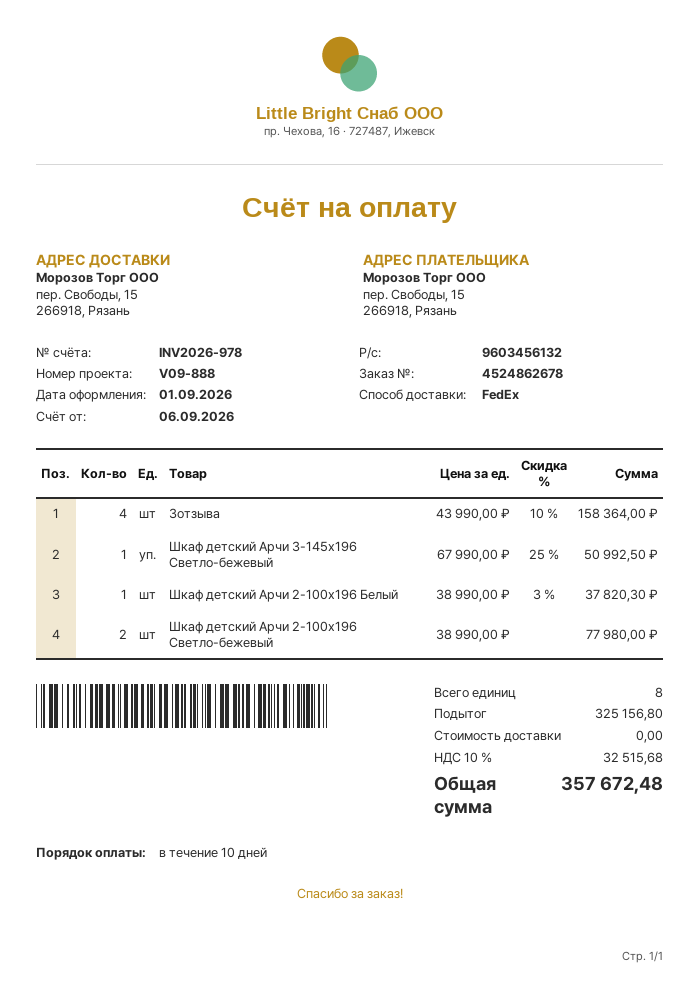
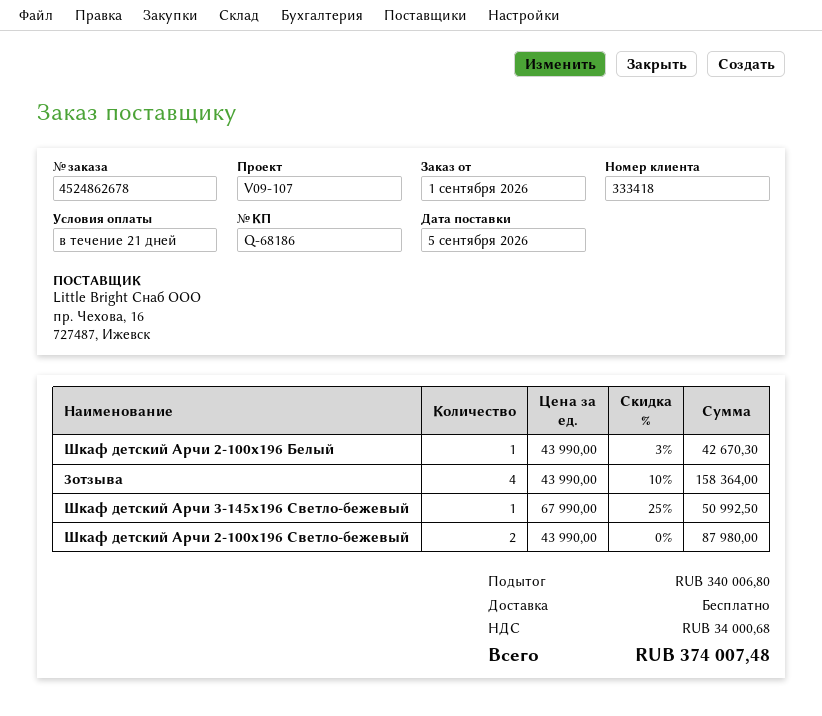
payment terms: 10 days -> 21 days
reference: V09-888 -> V09-107
Шкаф детский Арчи 2-100x196 Белый: 1 x 38990.00 - 3% = 37820.30 -> 1 x 43990.00 - 3% = 42670.30
Шкаф детский Арчи 2-100x196 Светло-бежевый: 2 x 38990.00 = 77980.00 -> 2 x 43990.00 = 87980.00
subtotal: 325156.80 -> 340006.80
tax: 32515.68 -> 34000.68
total: 357672.48 -> 374007.48

